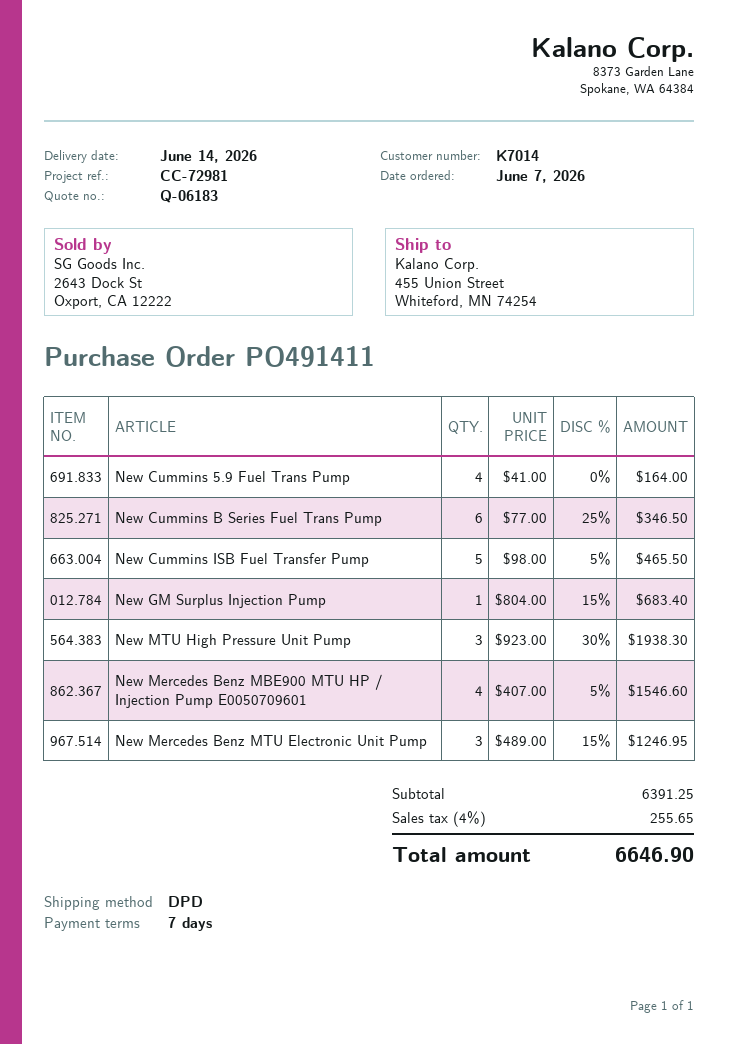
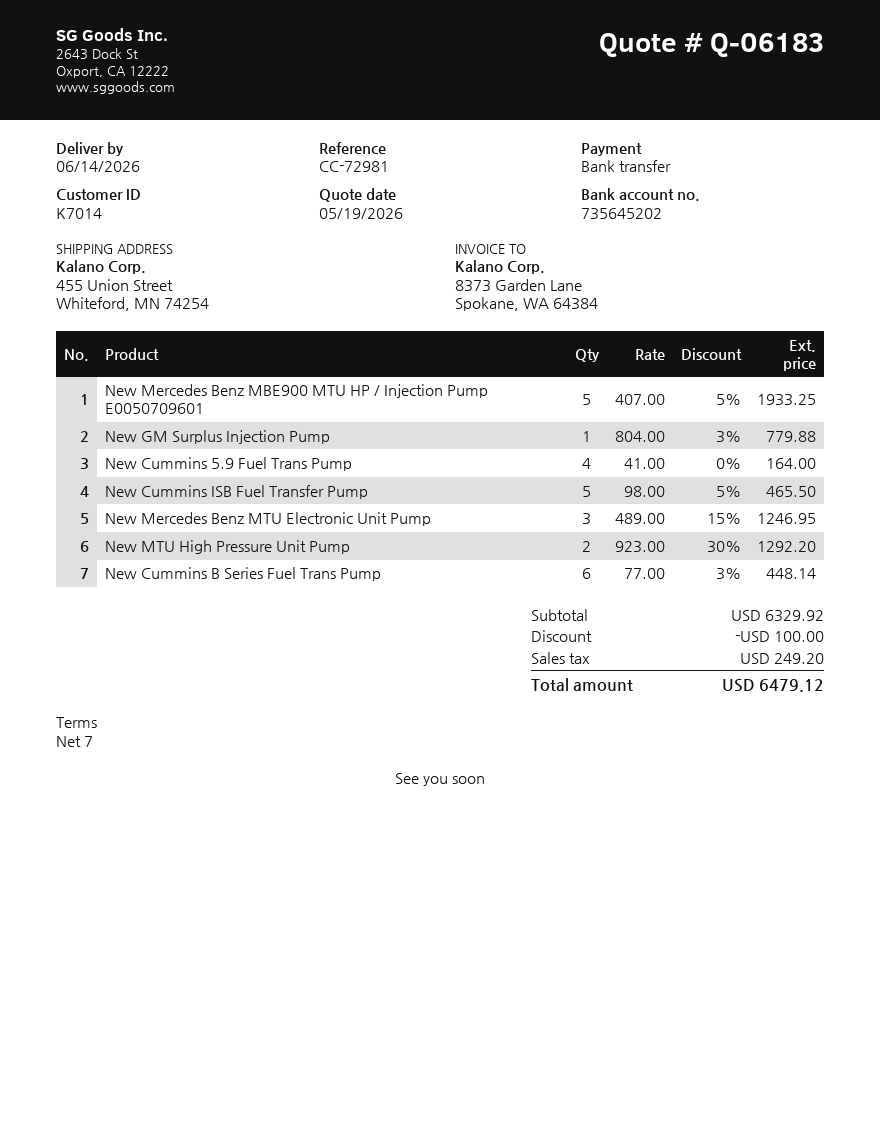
New Cummins B Series Fuel Trans Pump: 6 x 77.00 - 25% = 346.50 -> 6 x 77.00 - 3% = 448.14
New GM Surplus Injection Pump: 1 x 804.00 - 15% = 683.40 -> 1 x 804.00 - 3% = 779.88
New MTU High Pressure Unit Pump: 3 x 923.00 - 30% = 1938.30 -> 2 x 923.00 - 30% = 1292.20
New Mercedes Benz MBE900 MTU HP / Injection Pump E0050709601: 4 x 407.00 - 5% = 1546.60 -> 5 x 407.00 - 5% = 1933.25
subtotal: 6391.25 -> 6329.92
discount: none -> 100.00
tax: 255.65 -> 249.20
total: 6646.90 -> 6479.12

